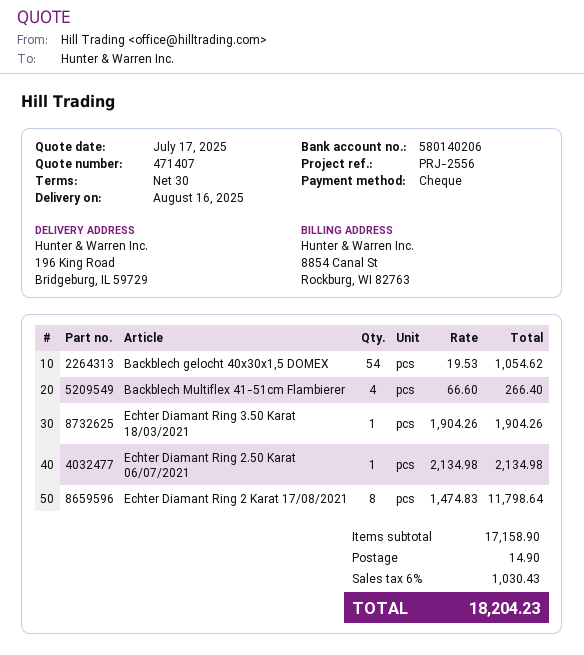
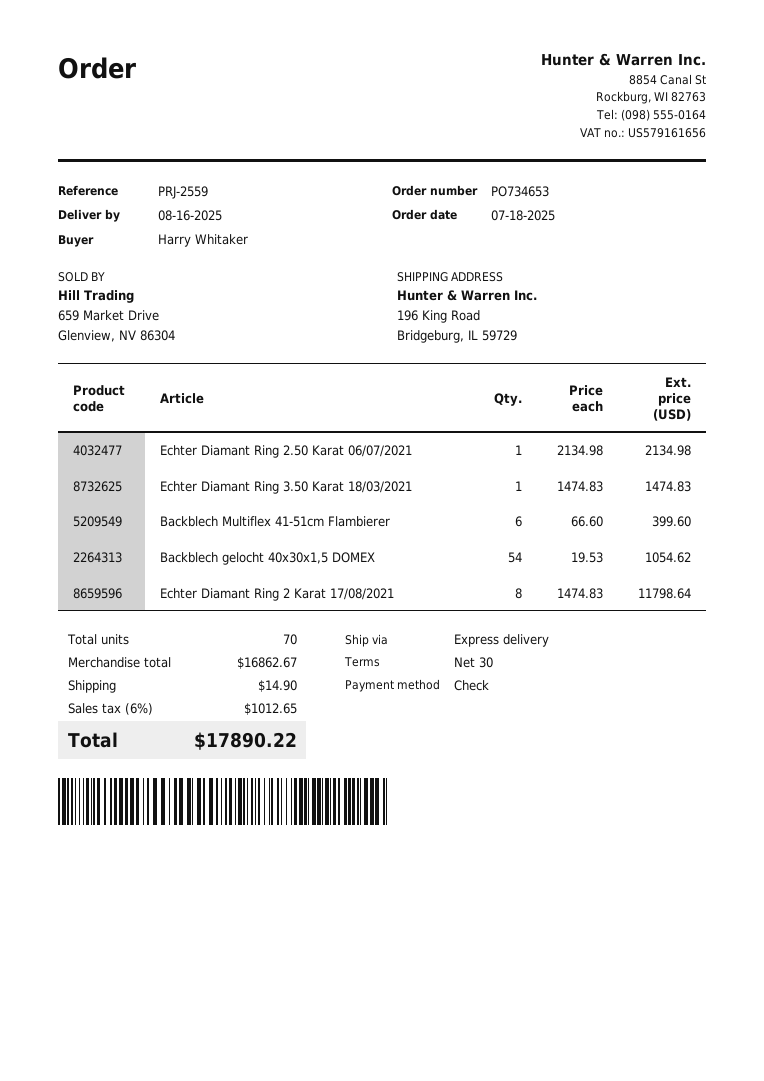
reference: PRJ-2556 -> PRJ-2559
Backblech Multiflex 41-51cm Flambierer: 4 x 66.60 = 266.40 -> 6 x 66.60 = 399.60
Echter Diamant Ring 3.50 Karat 18/03/2021: 1 x 1904.26 = 1904.26 -> 1 x 1474.83 = 1474.83
subtotal: 17158.90 -> 16862.67
tax: 6% = 1030.43 -> 6% = 1012.65
total: 18204.23 -> 17890.22

